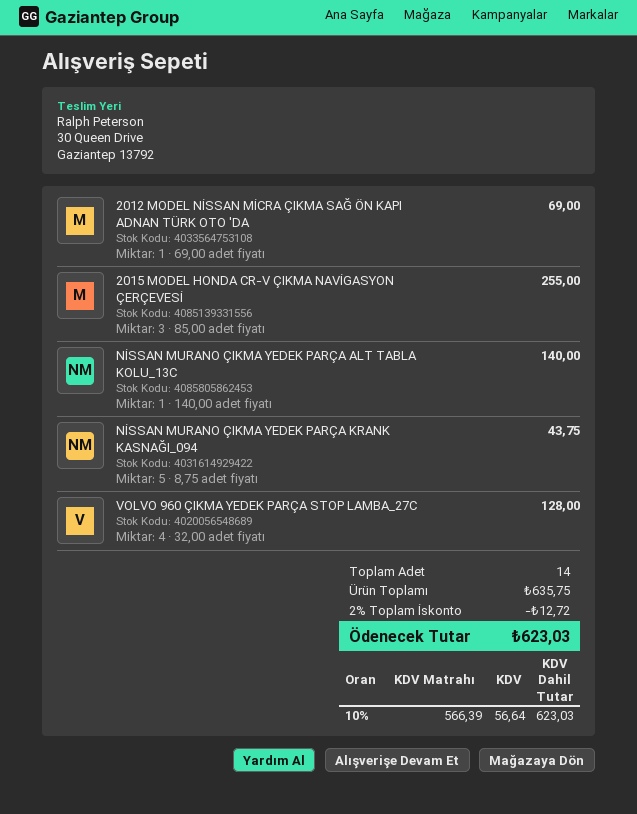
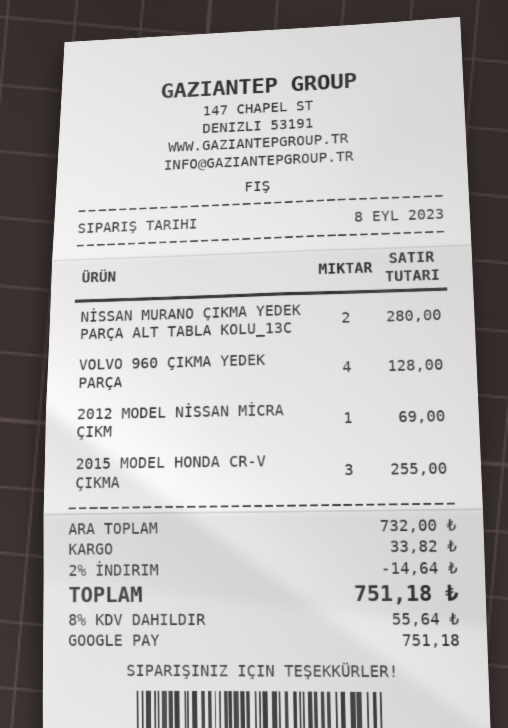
NİSSAN MURANO ÇIKMA YEDEK PARÇA ALT TABLA KOLU_13C: 1 for 140.00 -> 2 for 280.00
NİSSAN MURANO ÇIKMA YEDEK PARÇA KRANK KASNAĞI_094: 5 for 43.75 -> none
subtotal: 635.75 -> 732.00
discount: 2% = 12.72 -> 2% = 14.64
shipping: none -> 33.82
tax: 10% = 56.64 -> 8% = 55.64
total: 623.03 -> 751.18

